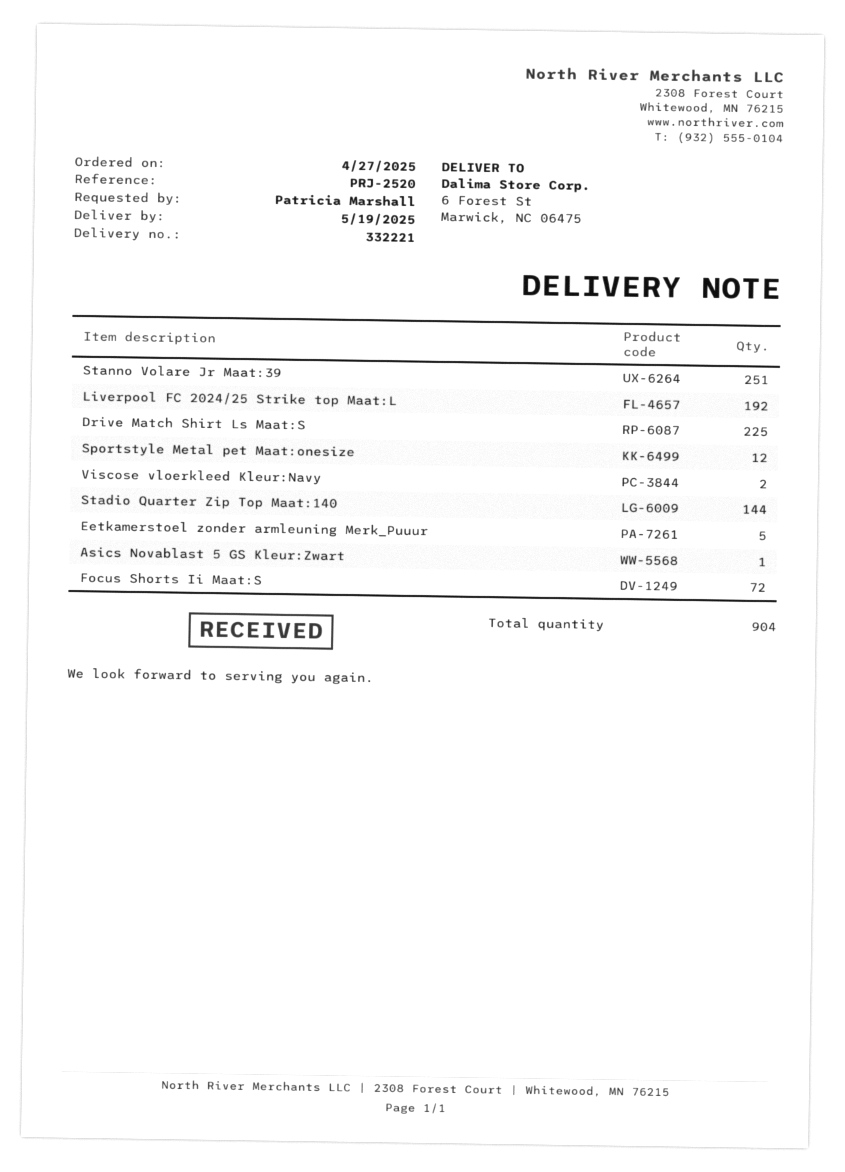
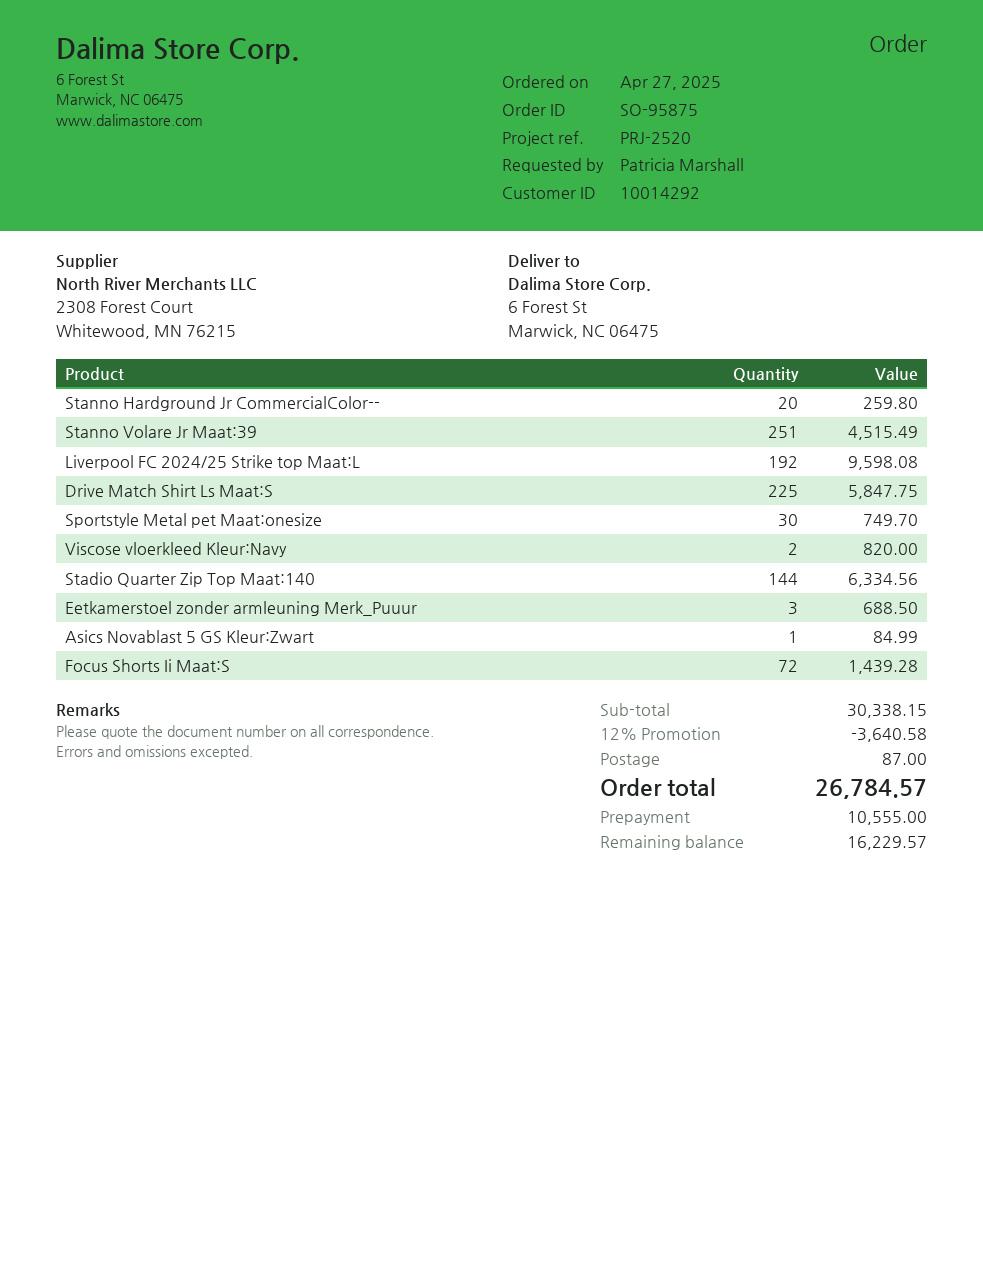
Sportstyle Metal pet Maat:onesize: 12 -> 30
Eetkamerstoel zonder armleuning Merk_Puuur: 5 -> 3
Stanno Hardground Jr CommercialColor--: none -> 20

